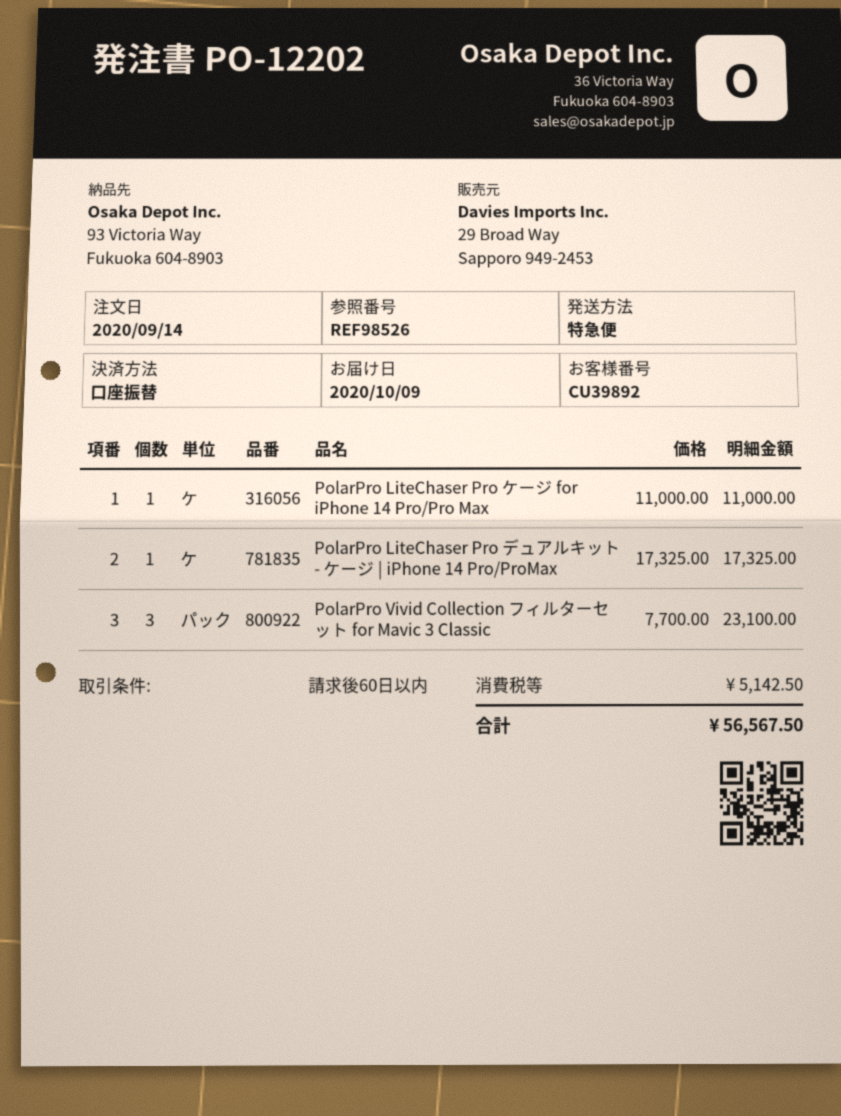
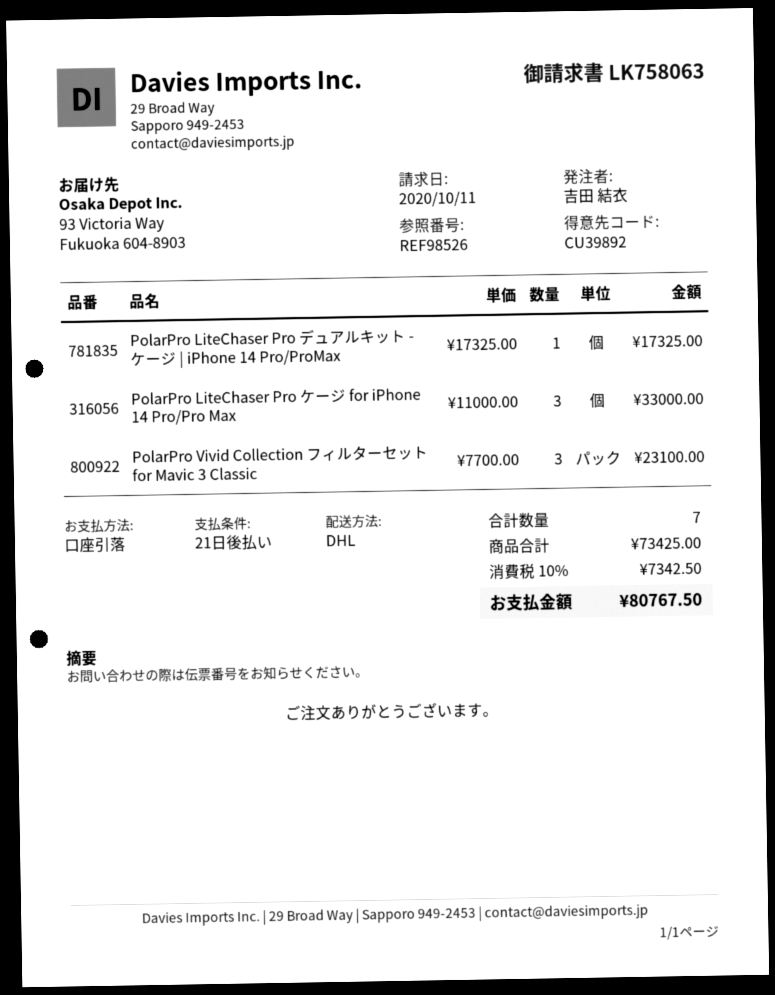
payment terms: 60 days -> 21 days
shipping method: express -> DHL
PolarPro LiteChaser Pro ケージ for iPhone 14 Pro/Pro Max: 1 x 11000.00 = 11000.00 -> 3 x 11000.00 = 33000.00
tax: 5142.50 -> 7342.50
total: 56567.50 -> 80767.50

